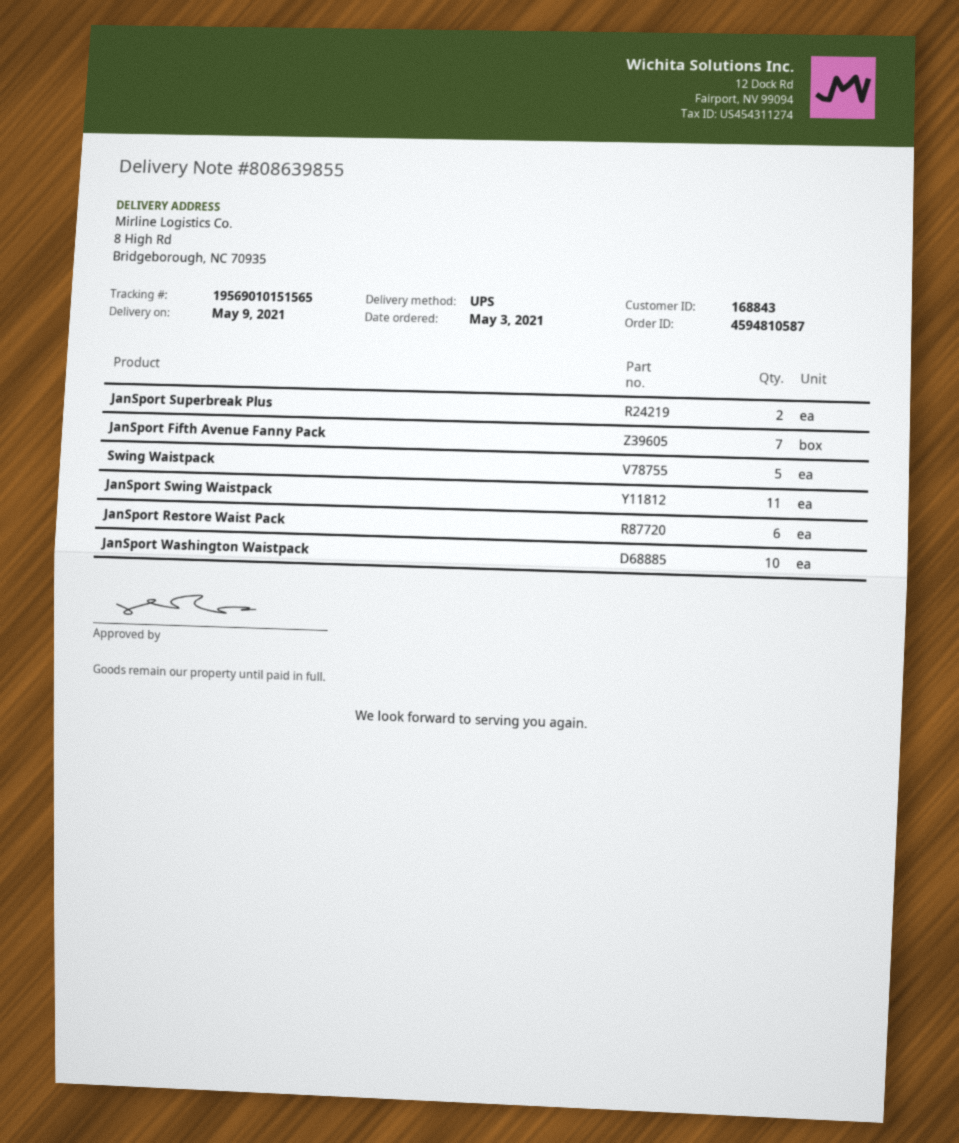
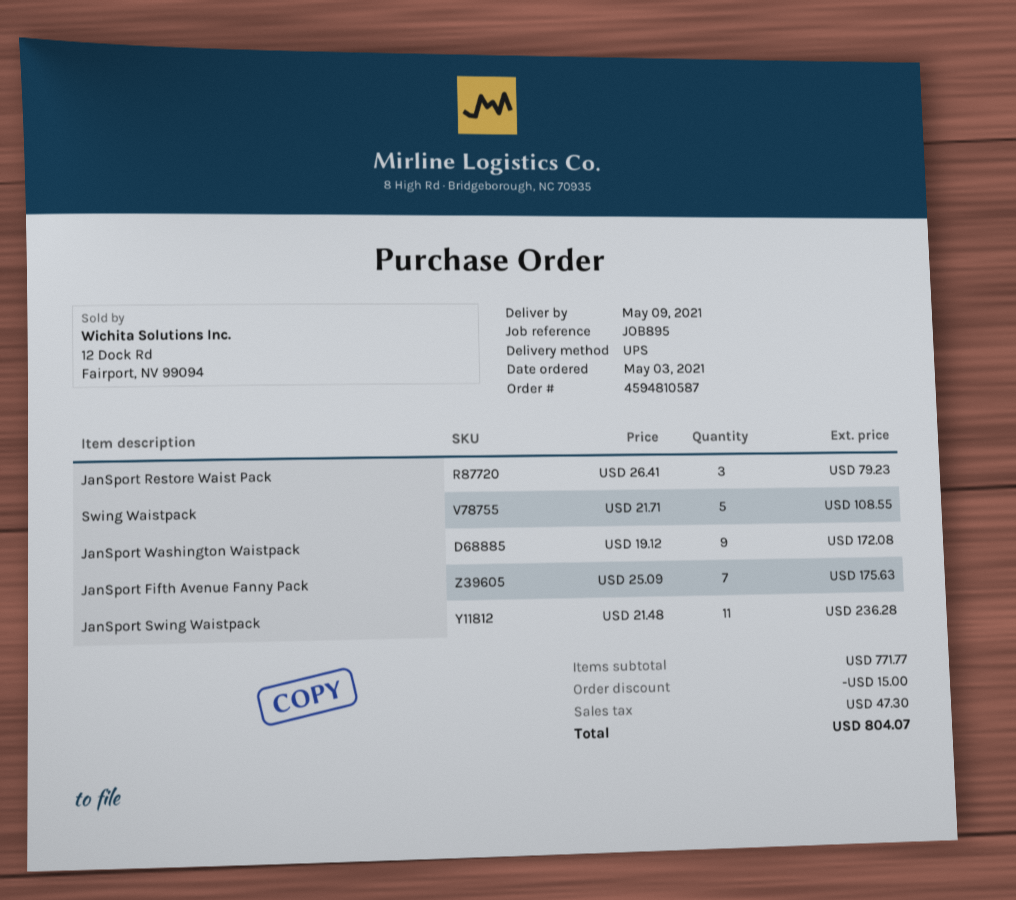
JanSport Superbreak Plus: 2 -> none
JanSport Restore Waist Pack: 6 -> 3
JanSport Washington Waistpack: 10 -> 9

